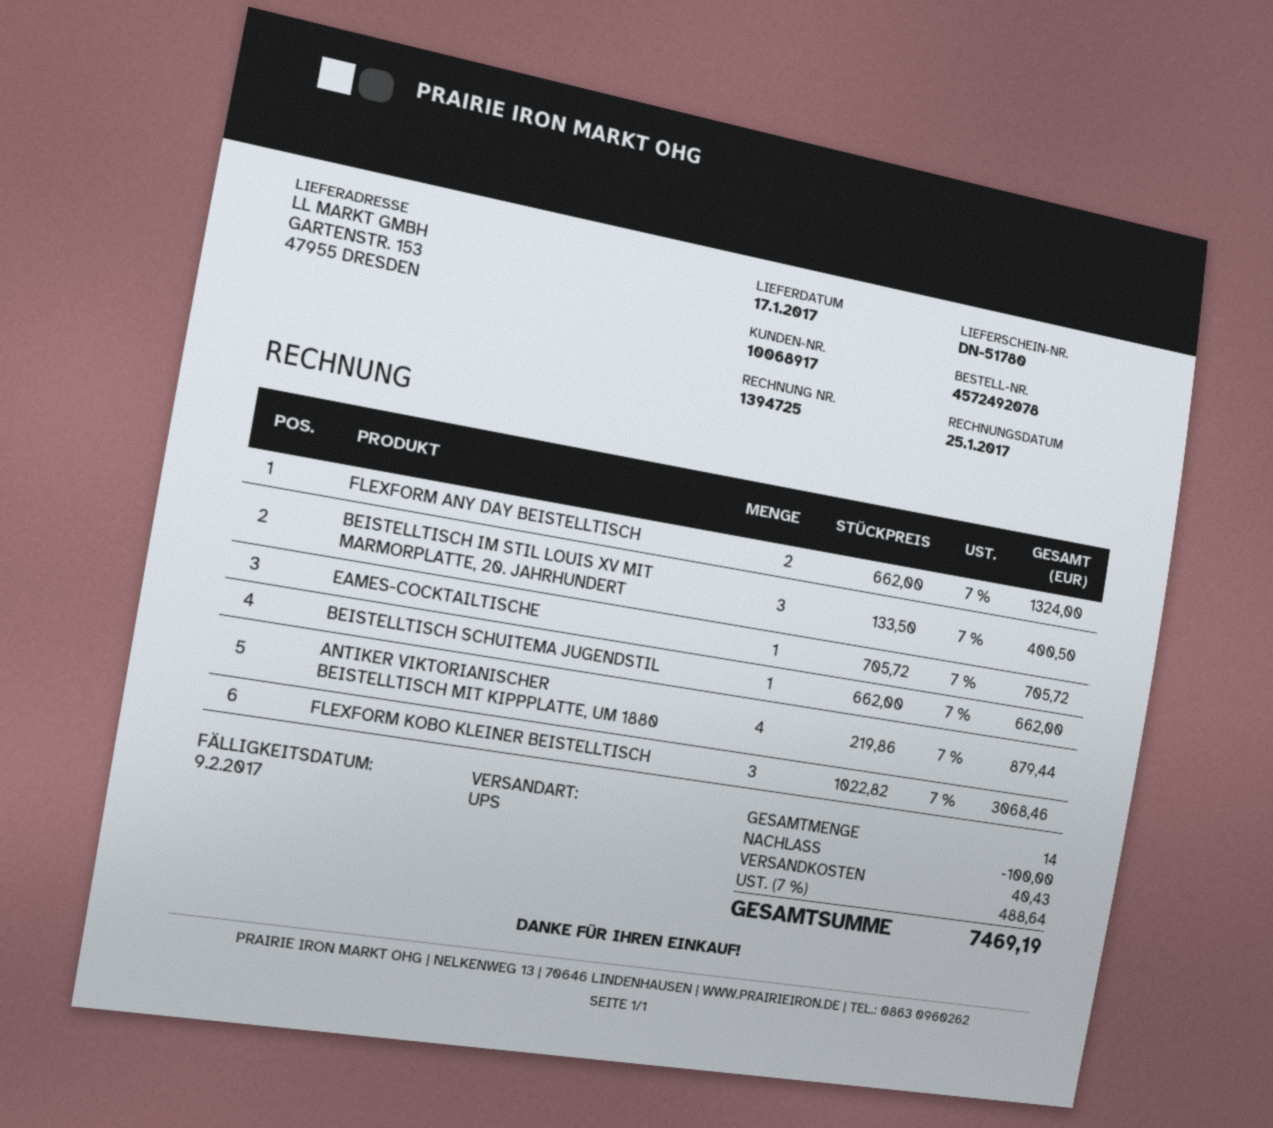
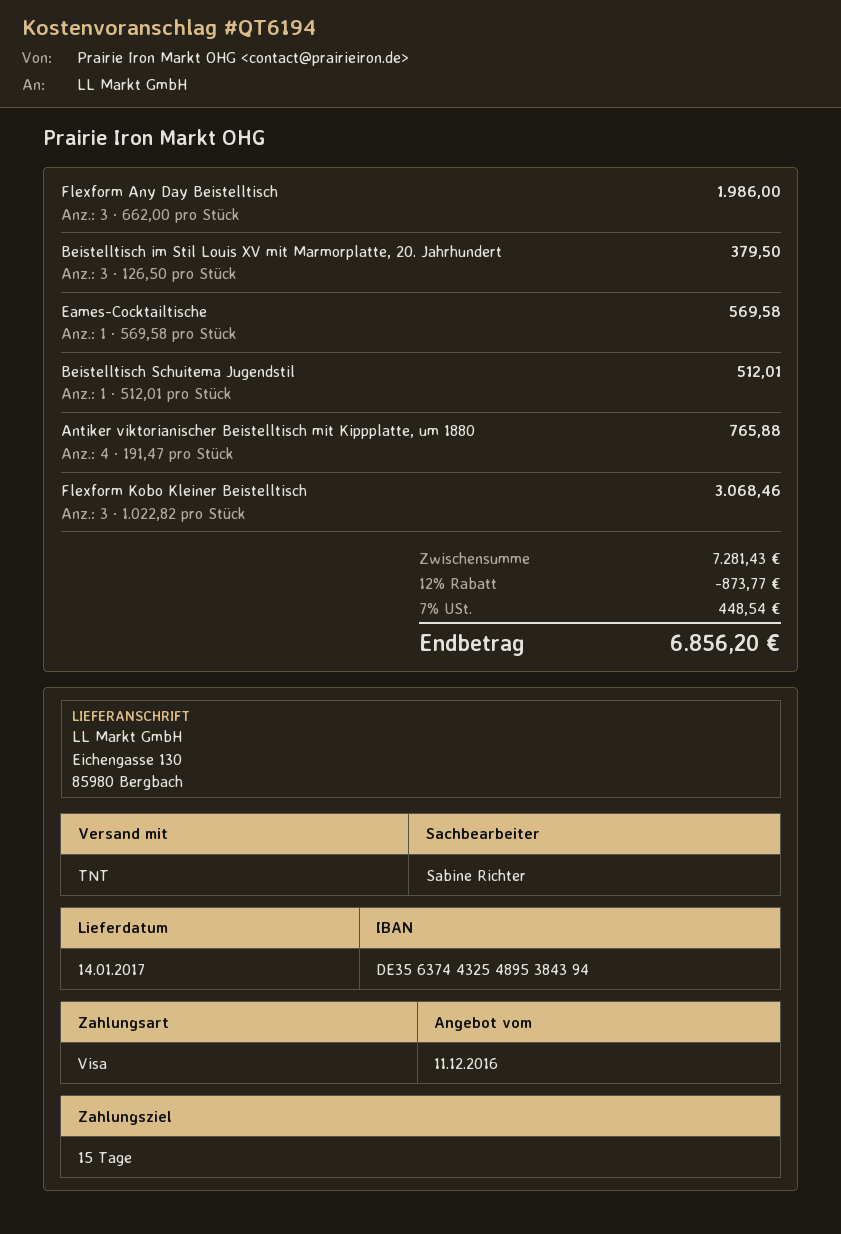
delivery date: 2017-01-17 -> 2017-01-14
shipping method: UPS -> TNT
ship to: GARTENSTR. 153, 47955 DRESDEN -> Eichengasse 130, 85980 Bergbach
FLEXFORM ANY DAY BEISTELLTISCH: 2 x 662.00 = 1324.00 -> 3 x 662.00 = 1986.00
BEISTELLTISCH IM STIL LOUIS XV MIT MARMORPLATTE, 20. JAHRHUNDERT: 3 x 133.50 = 400.50 -> 3 x 126.50 = 379.50
EAMES-COCKTAILTISCHE: 1 x 705.72 = 705.72 -> 1 x 569.58 = 569.58
BEISTELLTISCH SCHUITEMA JUGENDSTIL: 1 x 662.00 = 662.00 -> 1 x 512.01 = 512.01
ANTIKER VIKTORIANISCHER BEISTELLTISCH MIT KIPPPLATTE, UM 1880: 4 x 219.86 = 879.44 -> 4 x 191.47 = 765.88
discount: 100.00 -> 873.77
shipping: 40.43 -> none
tax: 7% = 488.64 -> 7% = 448.54
total: 7469.19 -> 6856.20

